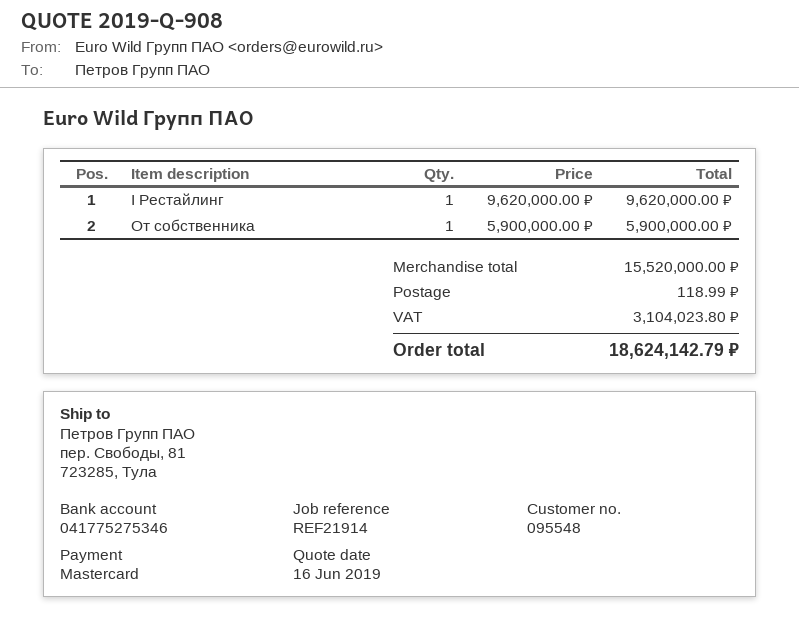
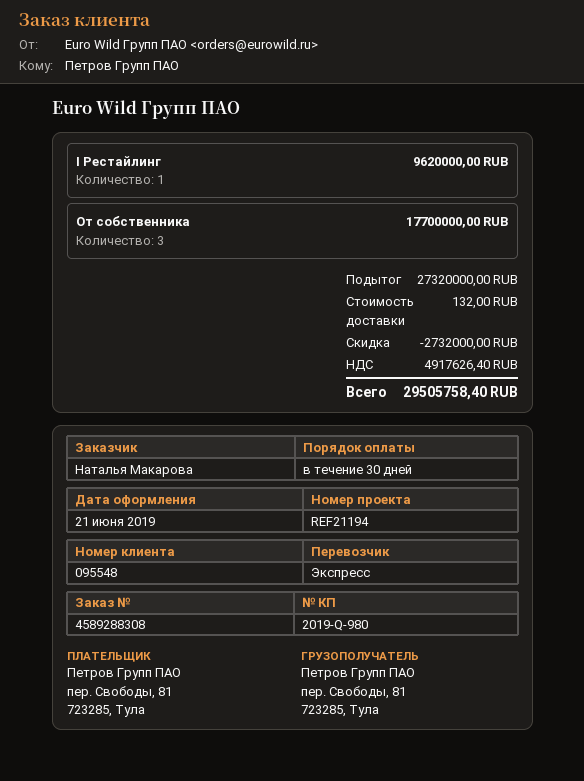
quote number: 2019-Q-908 -> 2019-Q-980
reference: REF21914 -> REF21194
От собственника: 1 for 5900000.00 -> 3 for 17700000.00
subtotal: 15520000.00 -> 27320000.00
discount: none -> 2732000.00
shipping: 118.99 -> 132.00
tax: 3104023.80 -> 4917626.40
total: 18624142.79 -> 29505758.40

